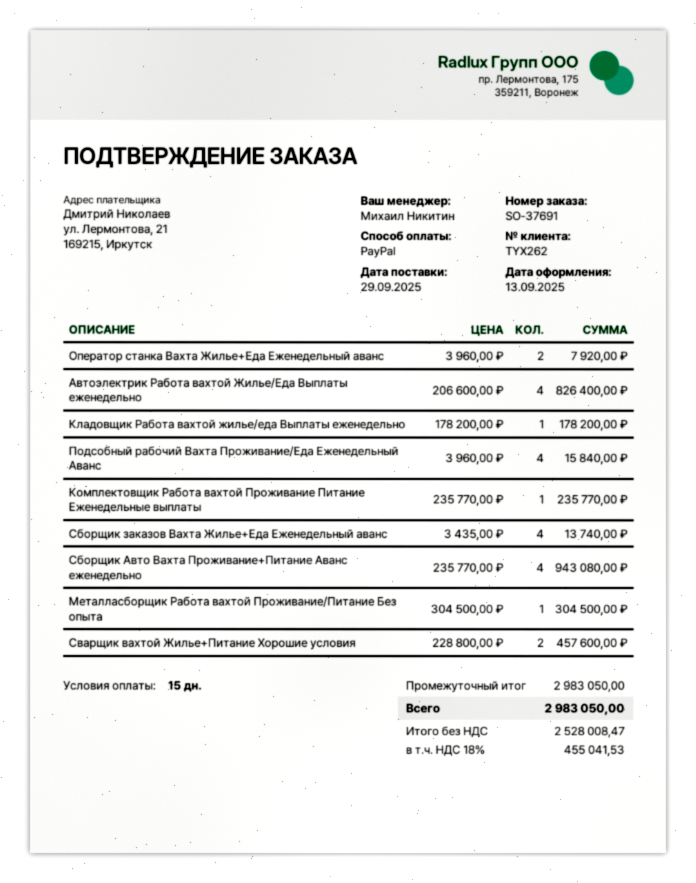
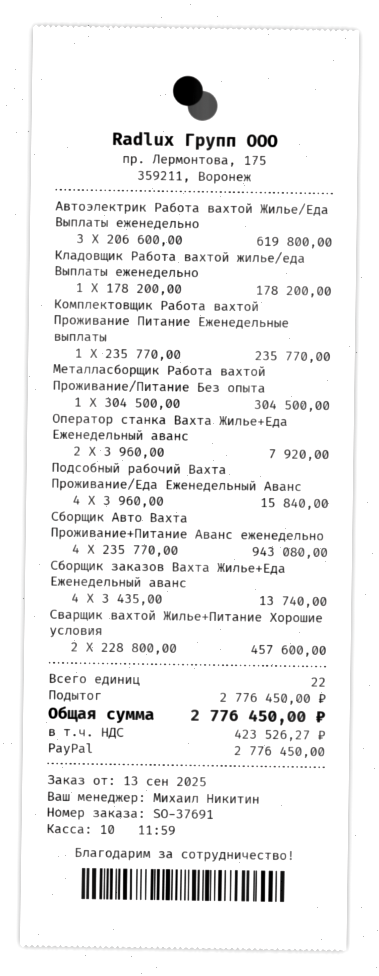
Автоэлектрик Работа вахтой Жилье/Еда Выплаты еженедельно: 4 x 206600.00 = 826400.00 -> 3 x 206600.00 = 619800.00
subtotal: 2983050.00 -> 2776450.00
tax: 455041.53 -> 423526.27
total: 2983050.00 -> 2776450.00

